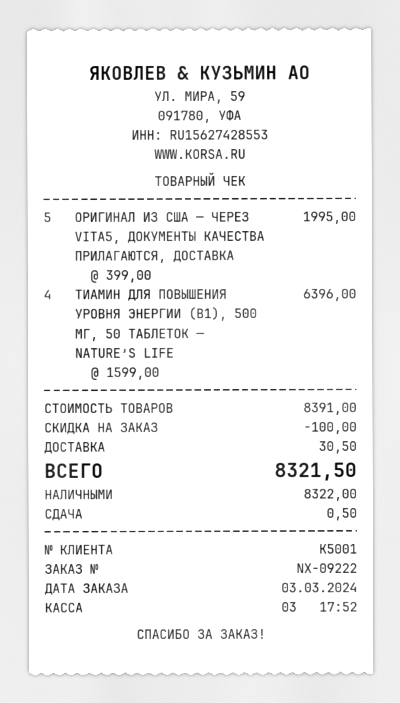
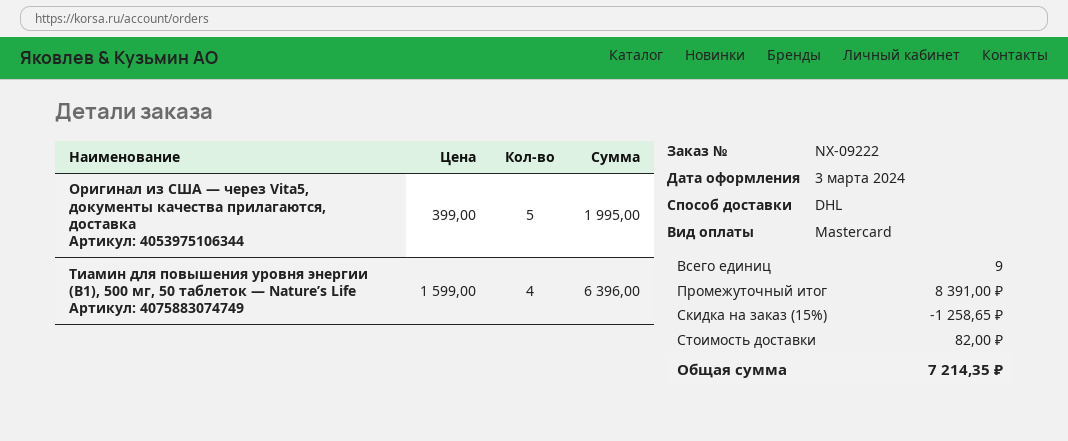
payment method: cash -> Mastercard
discount: 100.00 -> 1258.65
shipping: 30.50 -> 82.00
total: 8321.50 -> 7214.35

